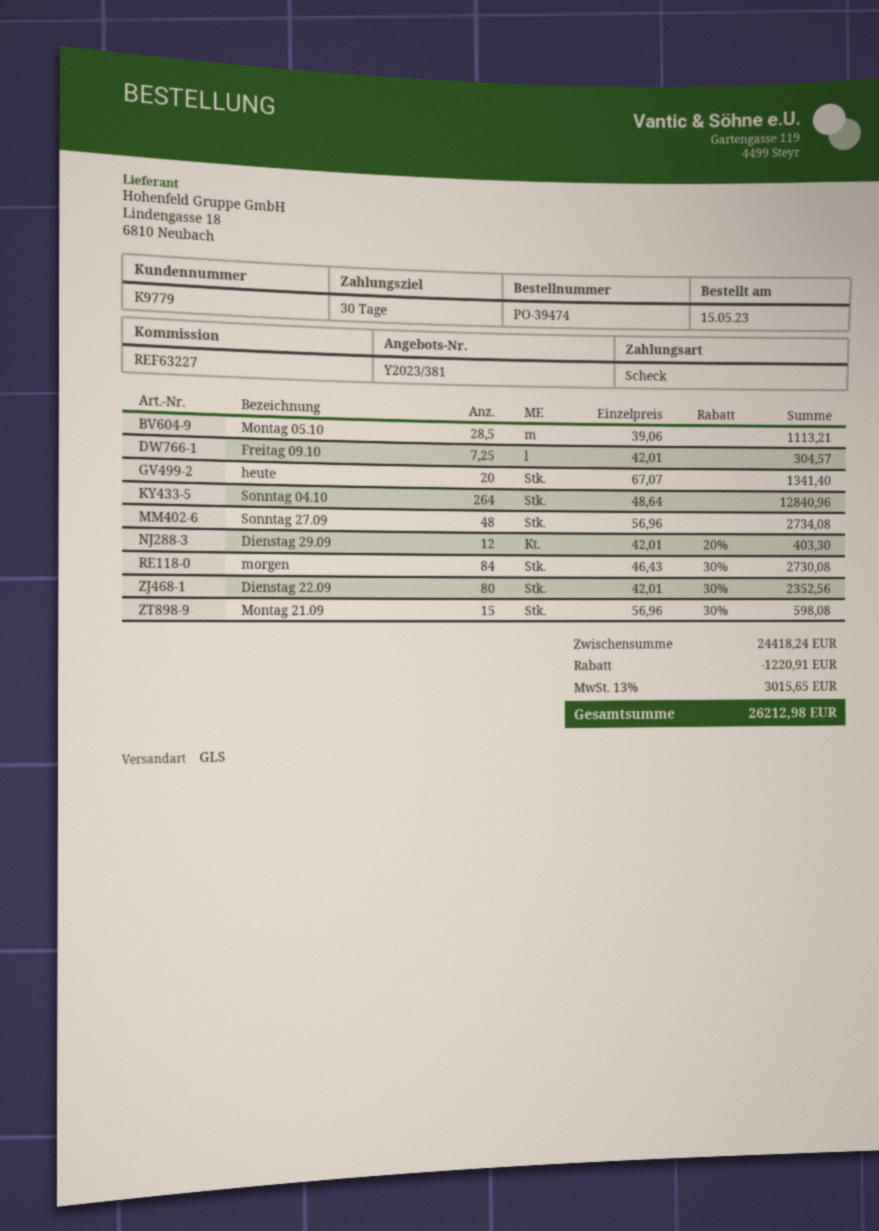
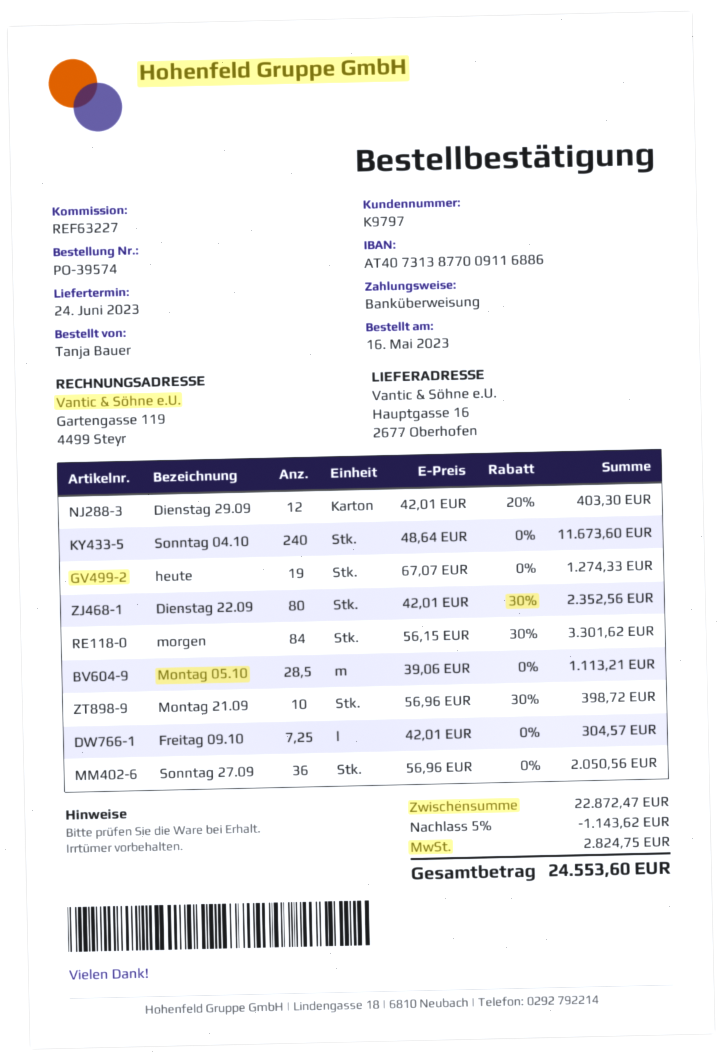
order number: PO-39474 -> PO-39574
order date: 2023-05-15 -> 2023-05-16
customer number: K9779 -> K9797
payment method: cheque -> bank transfer
heute: 20 x 67.07 = 1341.40 -> 19 x 67.07 = 1274.33
Sonntag 04.10: 264 x 48.64 = 12840.96 -> 240 x 48.64 = 11673.60
Sonntag 27.09: 48 x 56.96 = 2734.08 -> 36 x 56.96 = 2050.56
morgen: 84 x 46.43 - 30% = 2730.08 -> 84 x 56.15 - 30% = 3301.62
Montag 21.09: 15 x 56.96 - 30% = 598.08 -> 10 x 56.96 - 30% = 398.72
subtotal: 24418.24 -> 22872.47
discount: 1220.91 -> 1143.62
tax: 3015.65 -> 2824.75
total: 26212.98 -> 24553.60

